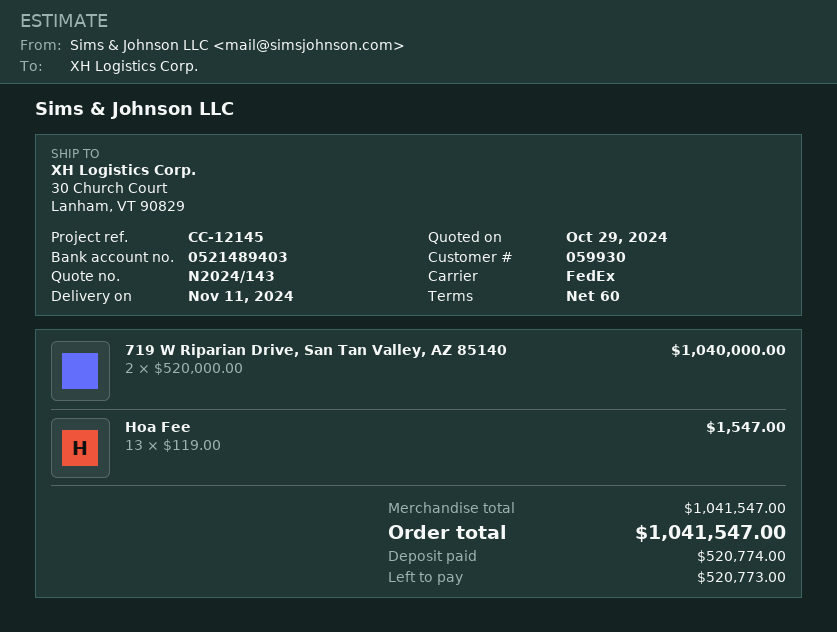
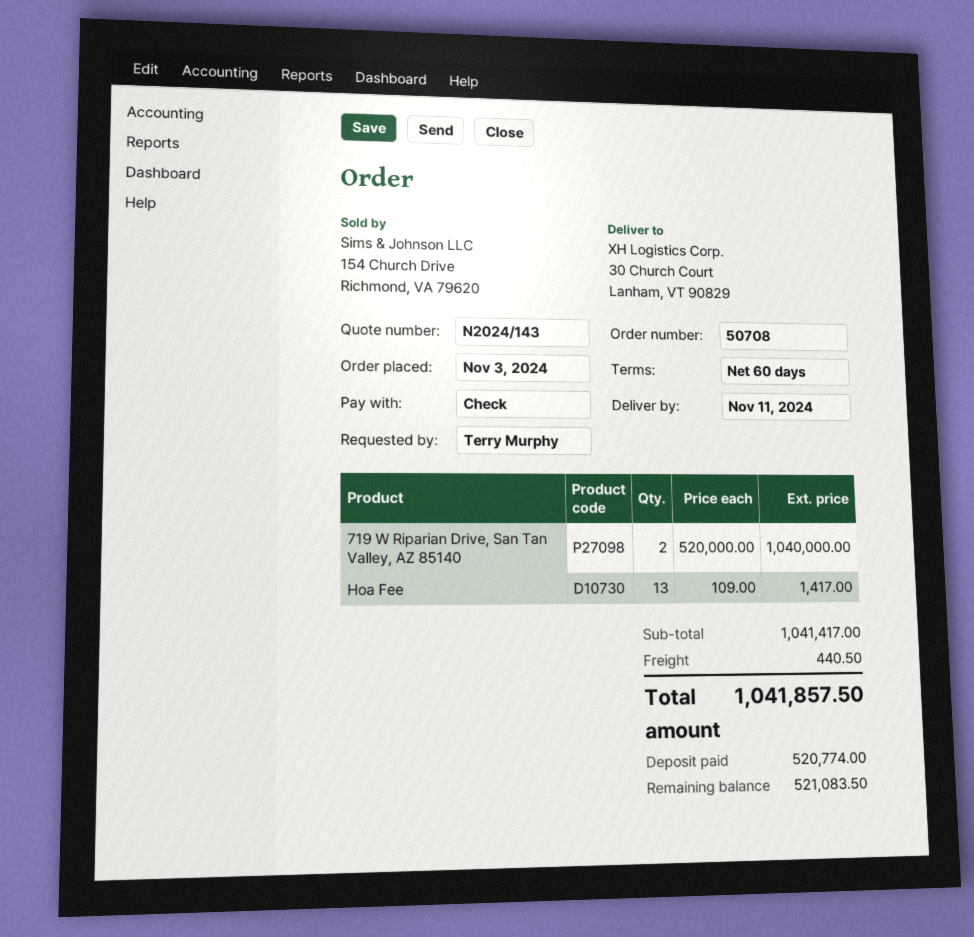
Hoa Fee: 13 x 119.00 = 1547.00 -> 13 x 109.00 = 1417.00
subtotal: 1041547.00 -> 1041417.00
shipping: none -> 440.50
total: 1041547.00 -> 1041857.50
balance: 520773.00 -> 521083.50

